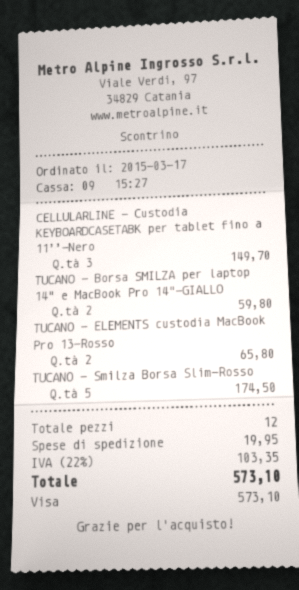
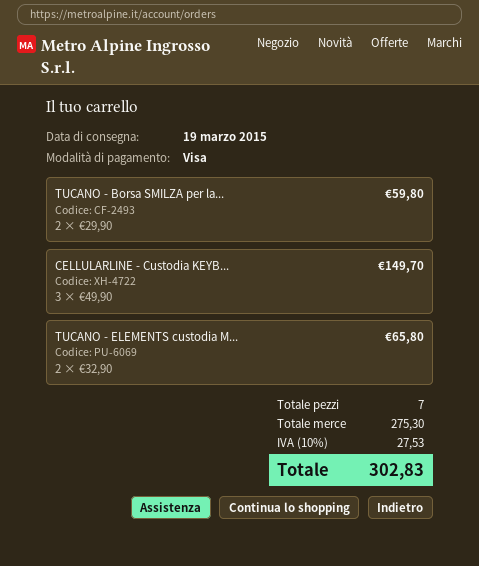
TUCANO - Smilza Borsa Slim-Rosso: 5 for 174.50 -> none
total quantity: 12 -> 7
shipping: 19.95 -> none
tax: 22% = 103.35 -> 10% = 27.53
total: 573.10 -> 302.83

